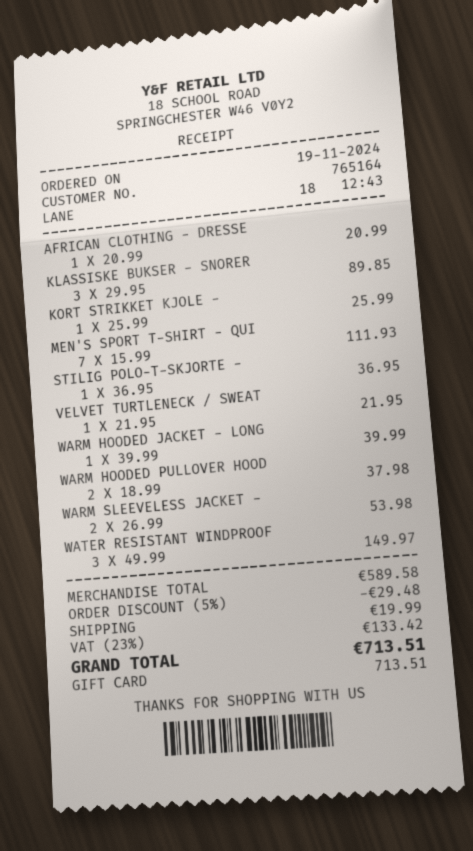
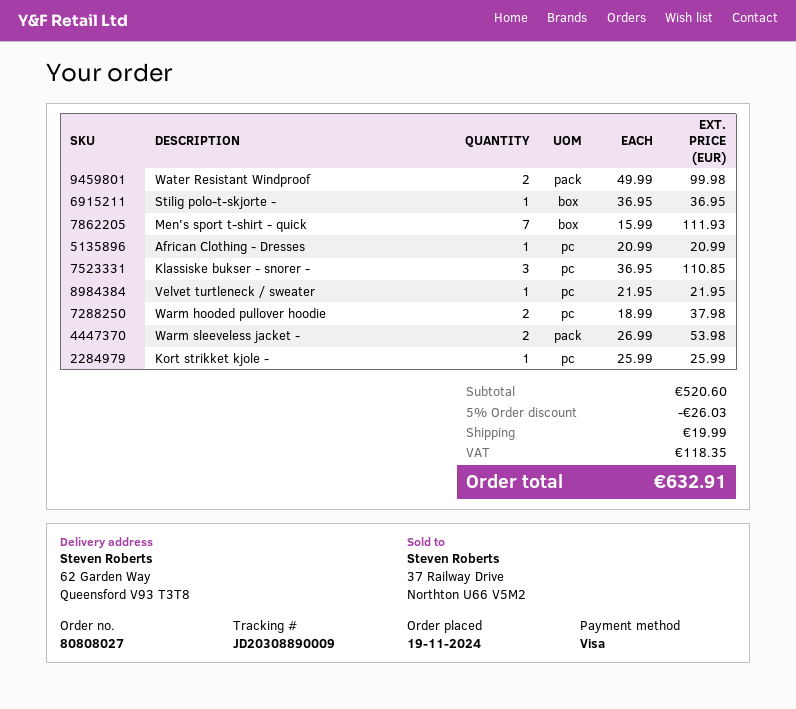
payment method: gift card -> Visa
KLASSISKE BUKSER - SNORER: 3 x 29.95 = 89.85 -> 3 x 36.95 = 110.85
WARM HOODED JACKET - LONG: 1 x 39.99 = 39.99 -> none
WATER RESISTANT WINDPROOF: 3 x 49.99 = 149.97 -> 2 x 49.99 = 99.98
subtotal: 589.58 -> 520.60
discount: 5% = 29.48 -> 5% = 26.03
tax: 133.42 -> 118.35
total: 713.51 -> 632.91

